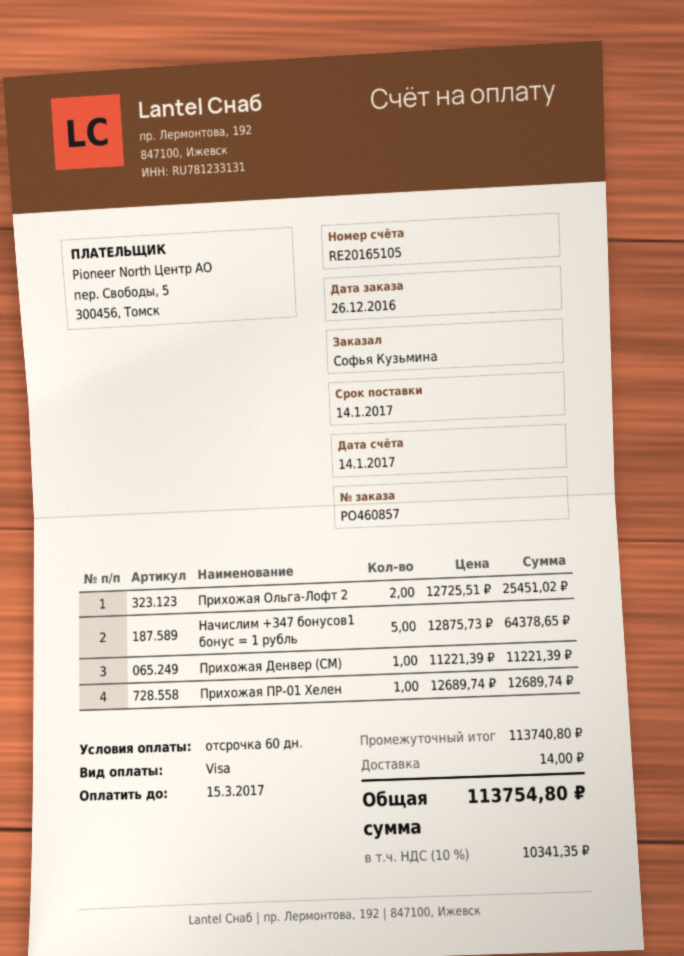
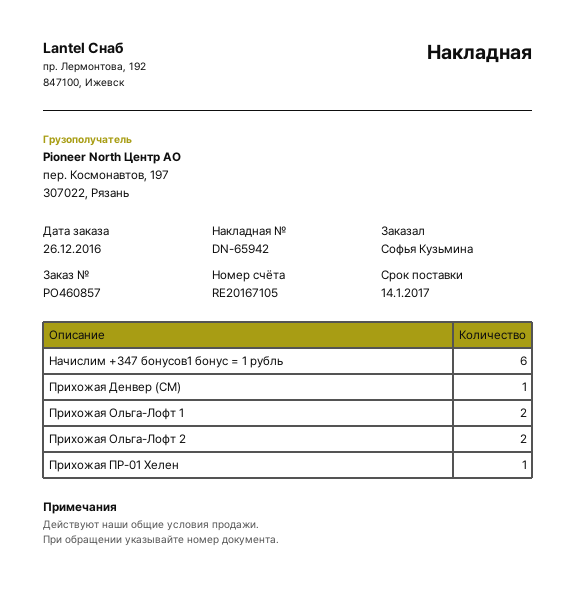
invoice number: RE20165105 -> RE20167105
Начислим +347 бонусов1 бонус = 1 рубль: 5 -> 6
Прихожая Ольга-Лофт 1: none -> 2

